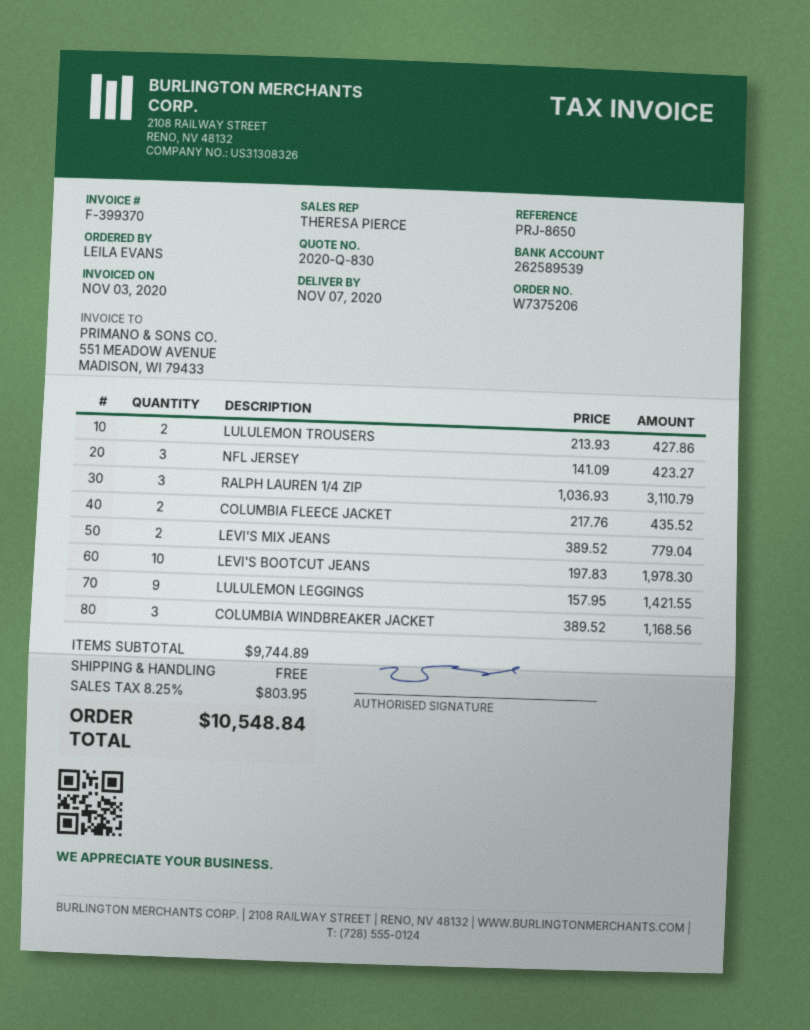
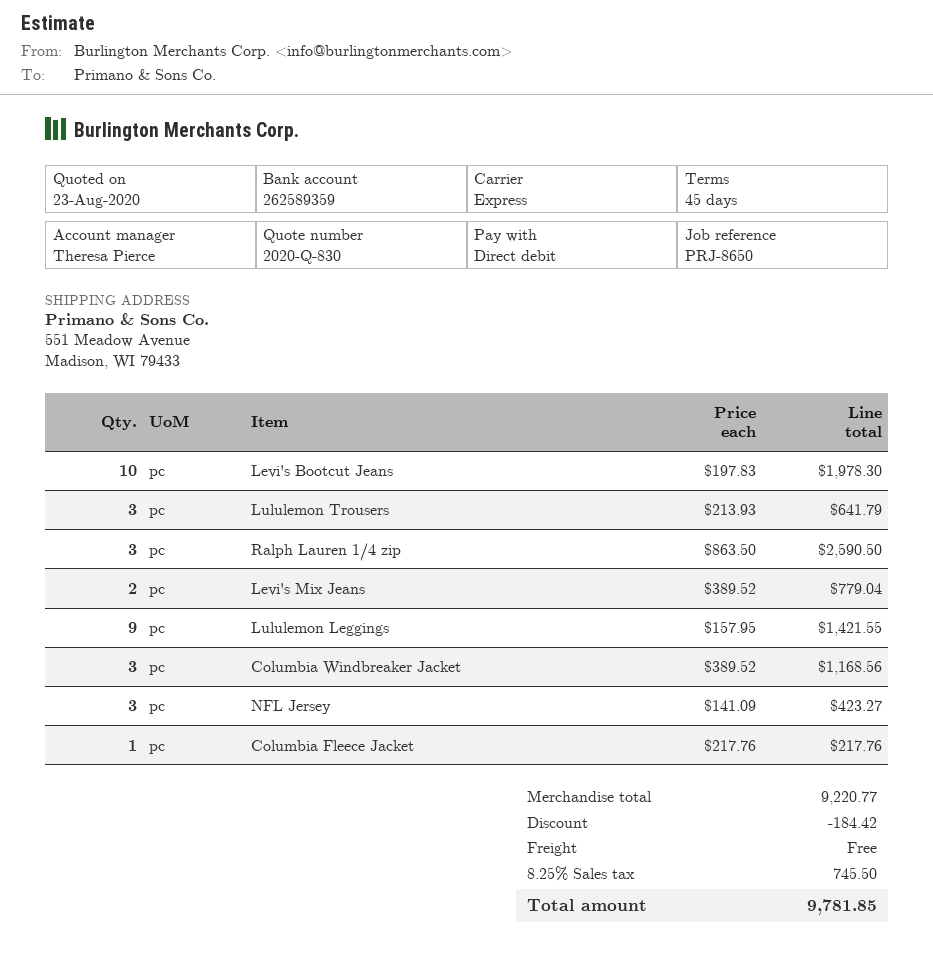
bank account: 262589539 -> 262589359
LULULEMON TROUSERS: 2 x 213.93 = 427.86 -> 3 x 213.93 = 641.79
RALPH LAUREN 1/4 ZIP: 3 x 1036.93 = 3110.79 -> 3 x 863.50 = 2590.50
COLUMBIA FLEECE JACKET: 2 x 217.76 = 435.52 -> 1 x 217.76 = 217.76
subtotal: 9744.89 -> 9220.77
discount: none -> 184.42
tax: 8.25% = 803.95 -> 8.25% = 745.50
total: 10548.84 -> 9781.85

